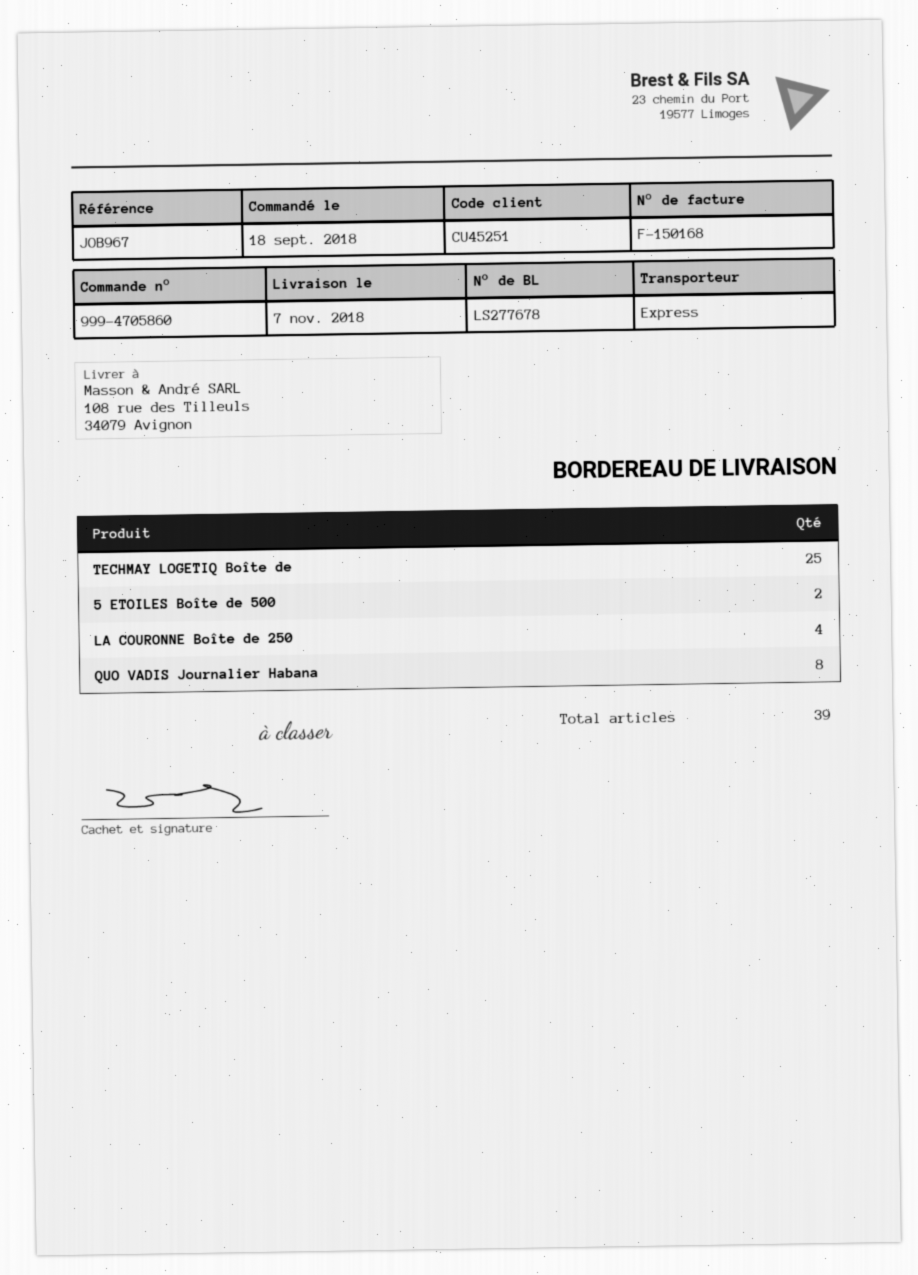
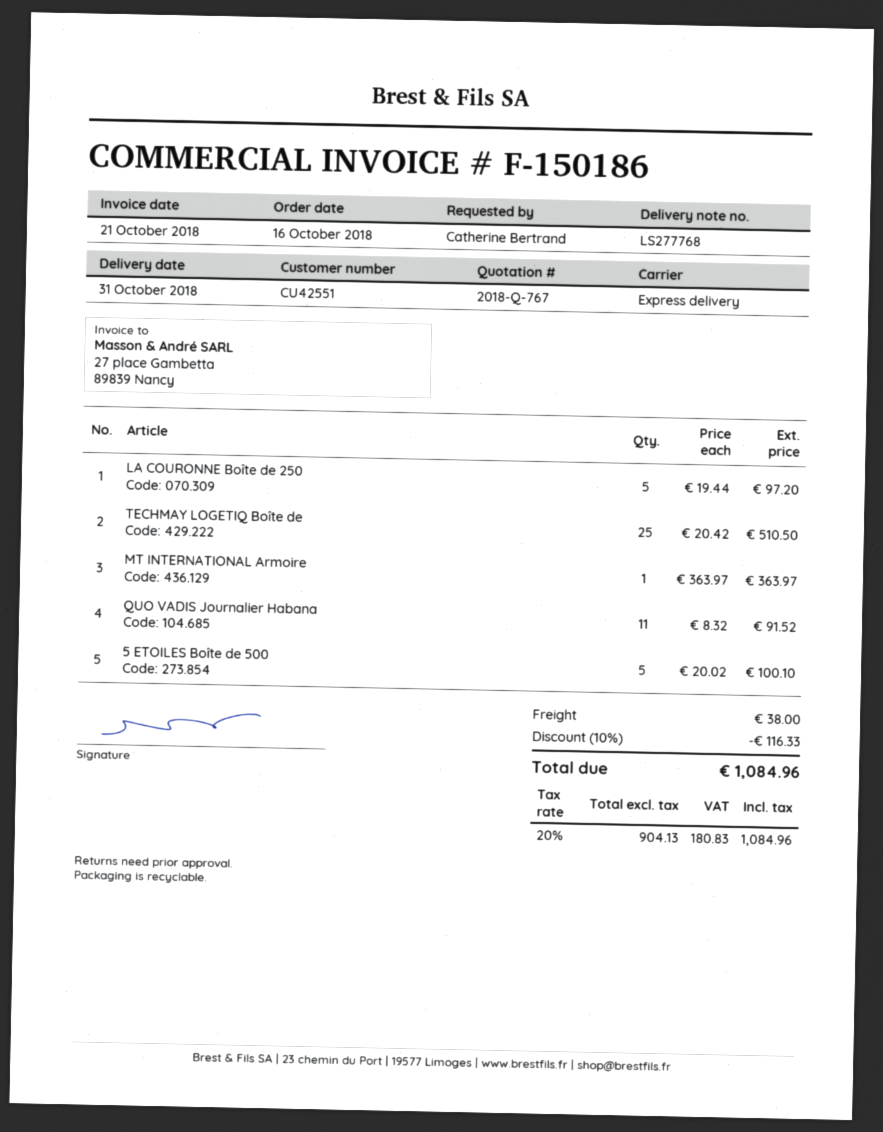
order date: 2018-09-18 -> 2018-10-16
delivery note number: LS277678 -> LS277768
delivery date: 2018-11-07 -> 2018-10-31
invoice number: F-150168 -> F-150186
customer number: CU45251 -> CU42551
5 ETOILES Boîte de 500: 2 -> 5
LA COURONNE Boîte de 250: 4 -> 5
QUO VADIS Journalier Habana: 8 -> 11
MT INTERNATIONAL Armoire: none -> 1

